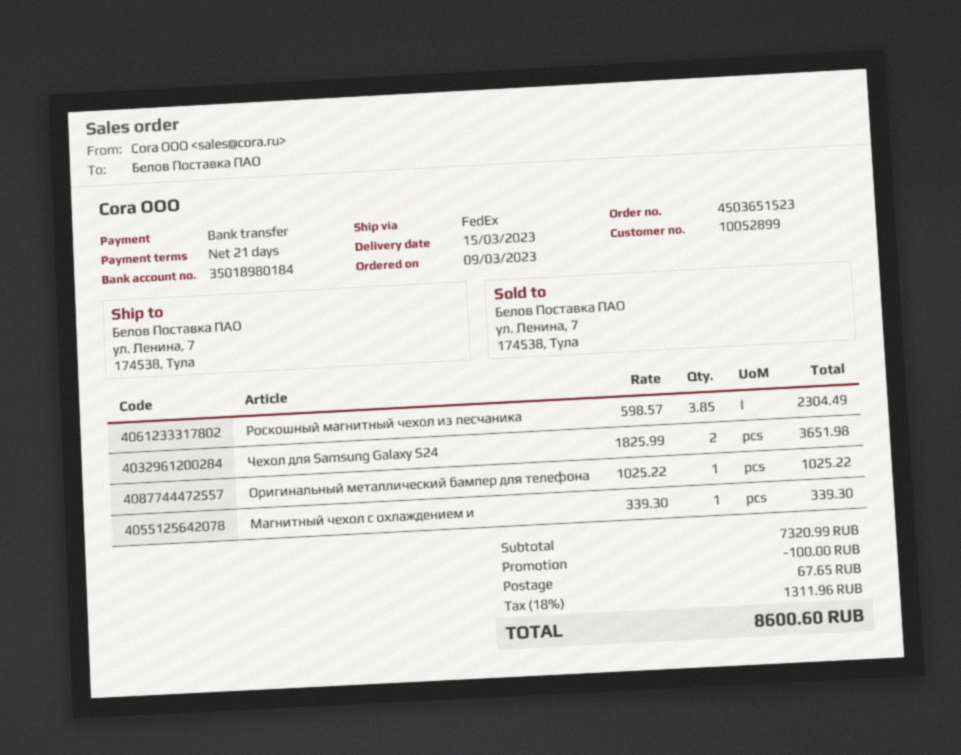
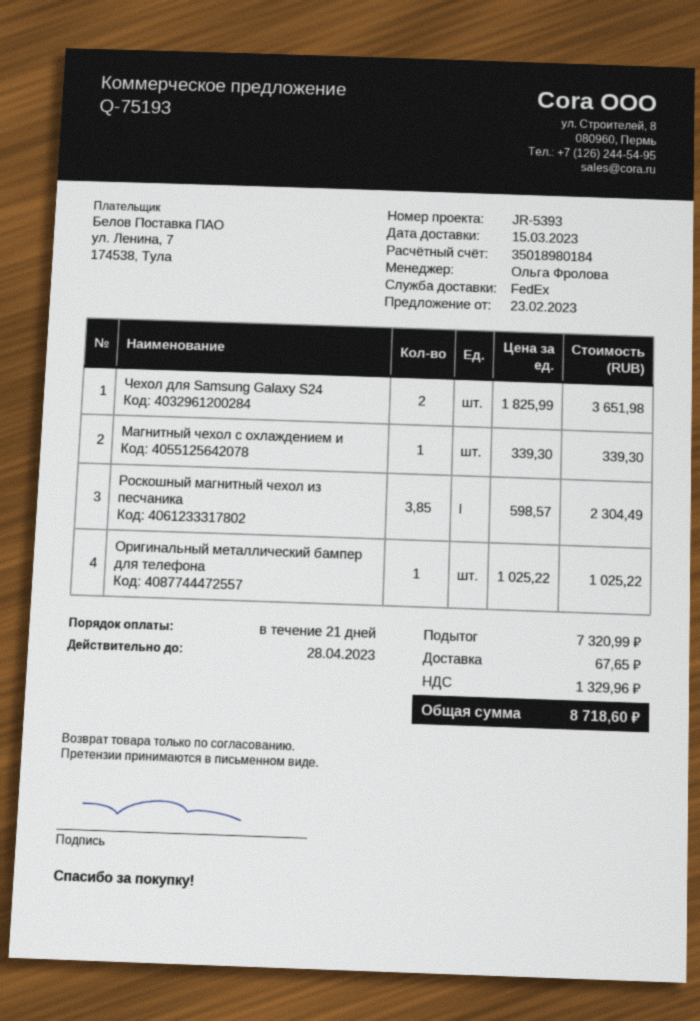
discount: 100.00 -> none
tax: 1311.96 -> 1329.96
total: 8600.60 -> 8718.60

